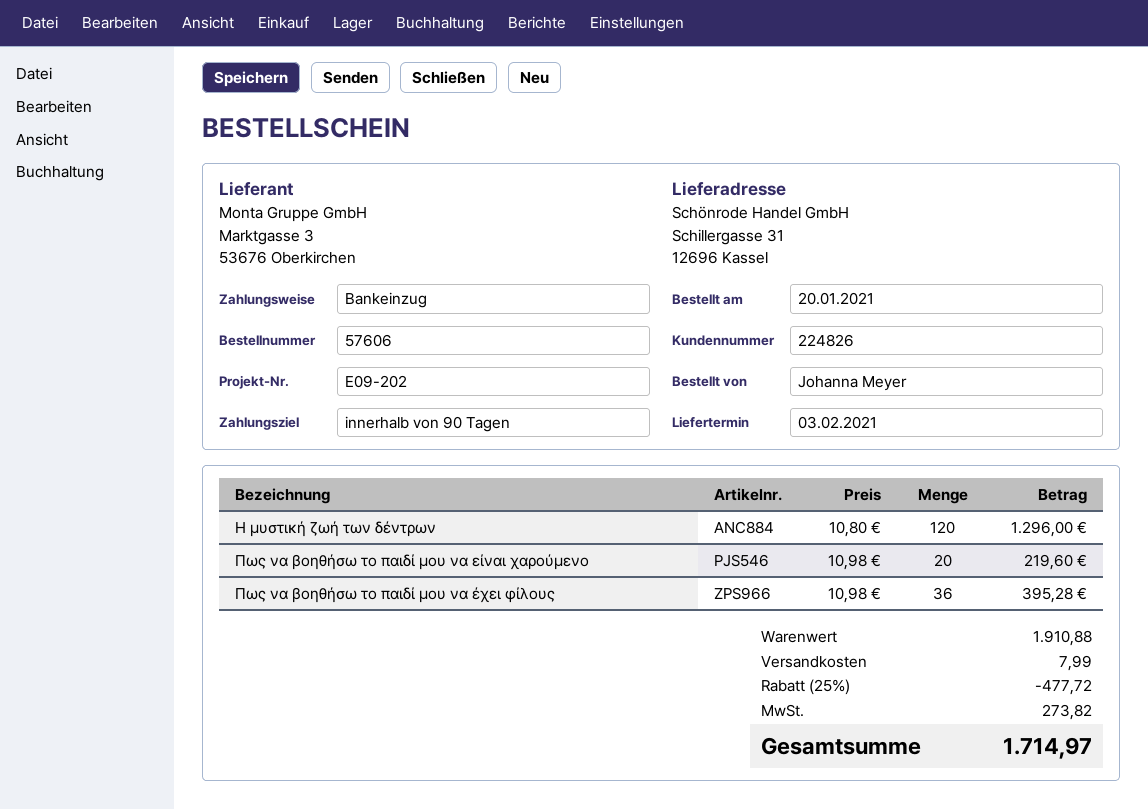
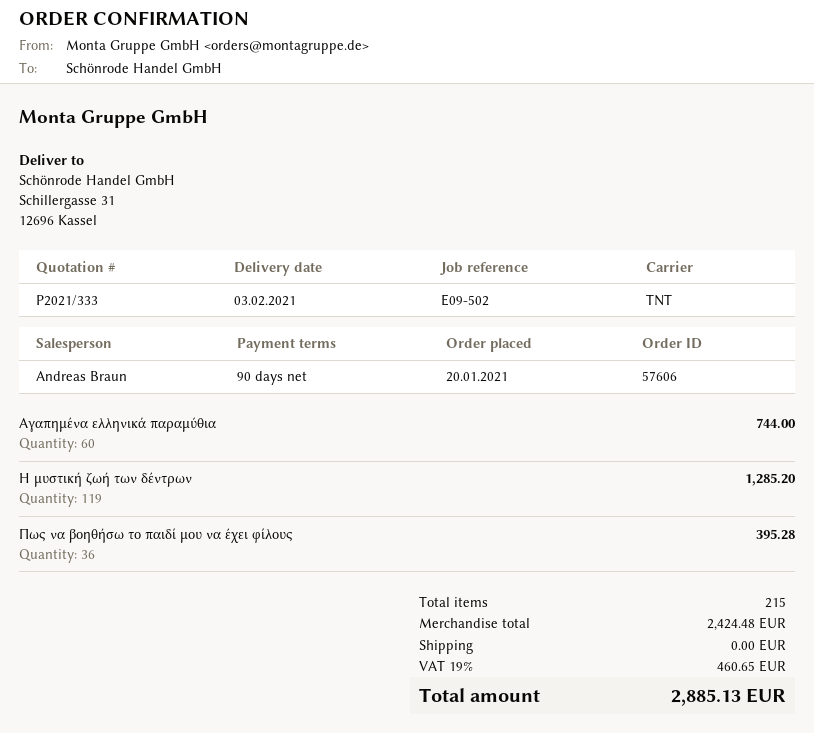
reference: E09-202 -> E09-502
Η μυστική ζωή των δέντρων: 120 for 1296.00 -> 119 for 1285.20
Πως να βοηθήσω το παιδί μου να είναι χαρούμενο: 20 for 219.60 -> none
Αγαπημένα ελληνικά παραμύθια: none -> 60 for 744.00
subtotal: 1910.88 -> 2424.48
discount: 25% = 477.72 -> none
shipping: 7.99 -> 0.00
tax: 273.82 -> 460.65
total: 1714.97 -> 2885.13

